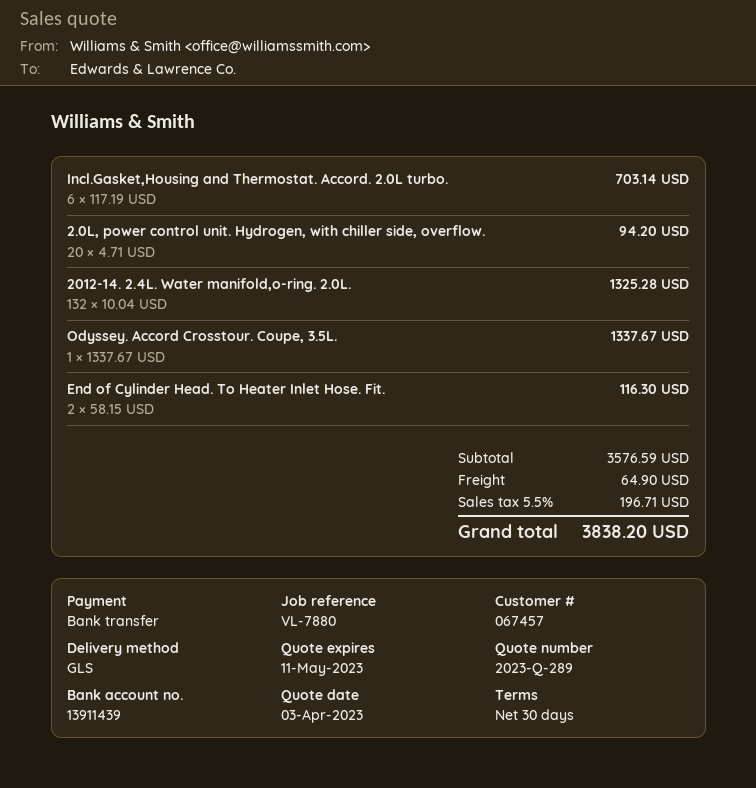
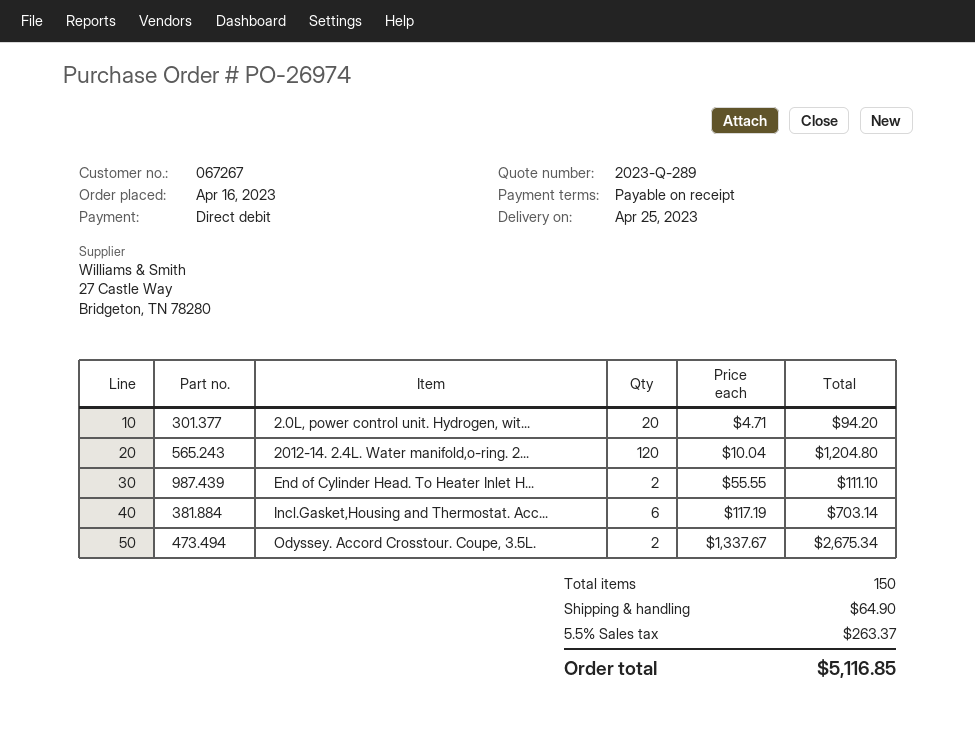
payment terms: 30 days -> on receipt
customer number: 067457 -> 067267
payment method: bank transfer -> direct debit
2012-14. 2.4L. Water manifold,o-ring. 2.0L.: 132 x 10.04 = 1325.28 -> 120 x 10.04 = 1204.80
Odyssey. Accord Crosstour. Coupe, 3.5L.: 1 x 1337.67 = 1337.67 -> 2 x 1337.67 = 2675.34
End of Cylinder Head. To Heater Inlet Hose. Fit.: 2 x 58.15 = 116.30 -> 2 x 55.55 = 111.10
tax: 5.5% = 196.71 -> 5.5% = 263.37
total: 3838.20 -> 5116.85

